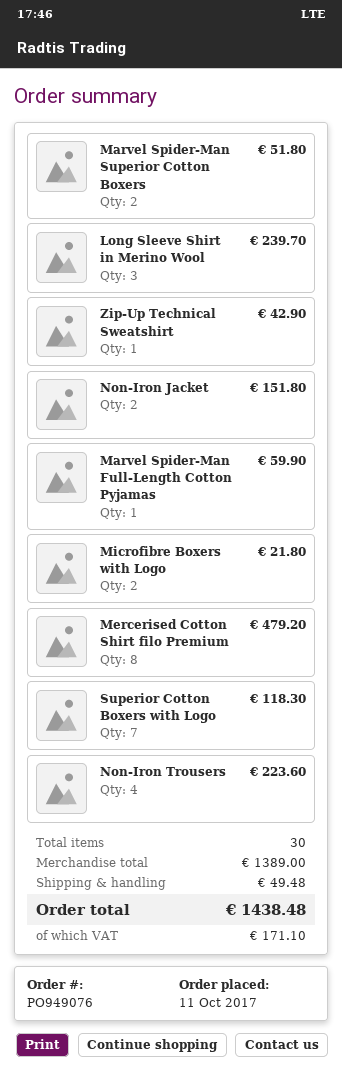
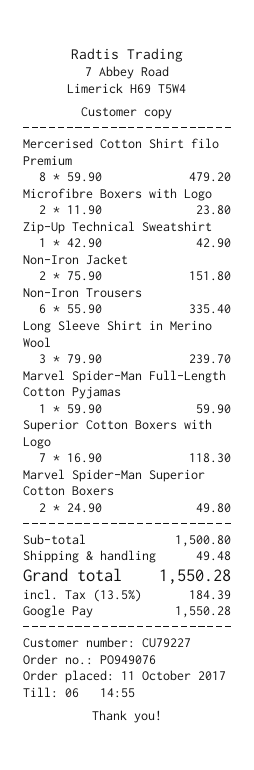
Marvel Spider-Man Superior Cotton Boxers: 2 for 51.80 -> 2 for 49.80
Microfibre Boxers with Logo: 2 for 21.80 -> 2 for 23.80
Non-Iron Trousers: 4 for 223.60 -> 6 for 335.40
subtotal: 1389.00 -> 1500.80
tax: 171.10 -> 184.39
total: 1438.48 -> 1550.28

